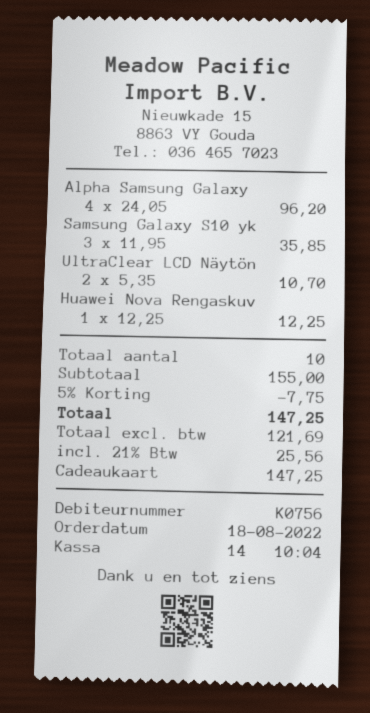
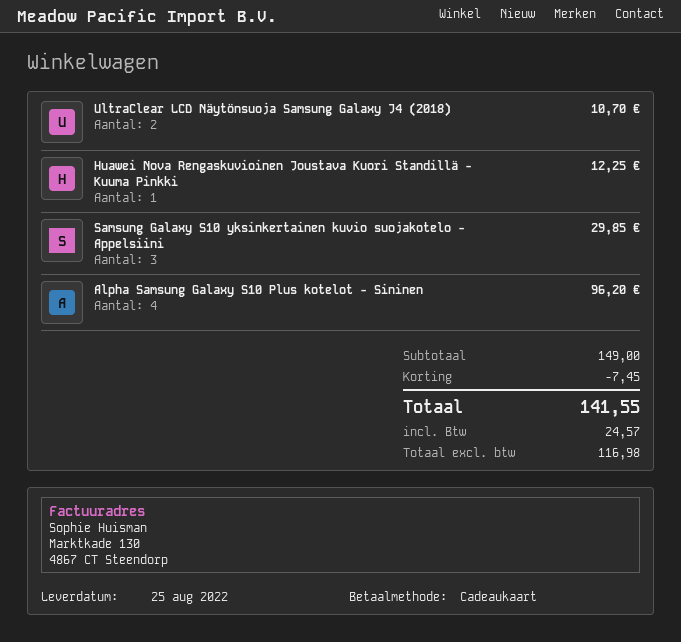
Samsung Galaxy S10 yk: 3 for 35.85 -> 3 for 29.85
subtotal: 155.00 -> 149.00
discount: 7.75 -> 7.45
net: 121.69 -> 116.98
tax: 25.56 -> 24.57
total: 147.25 -> 141.55

